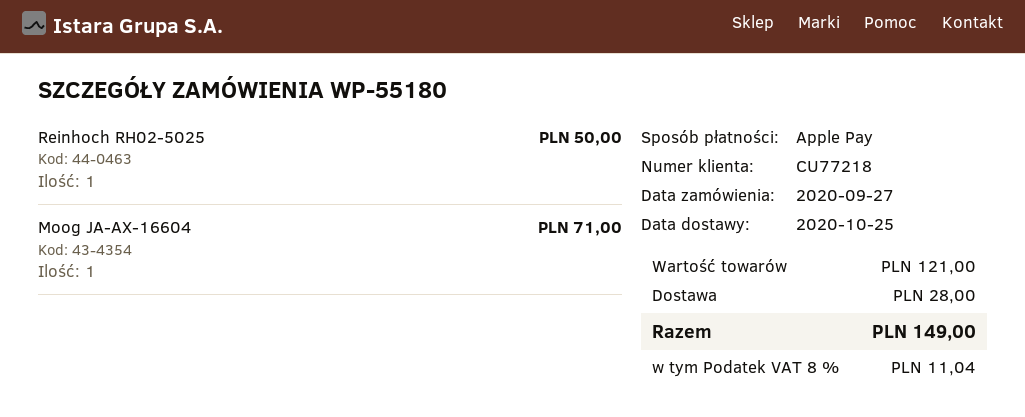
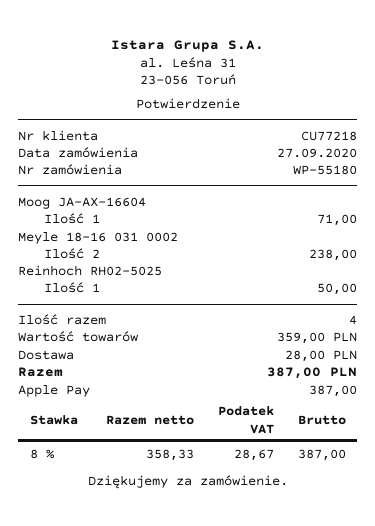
Meyle 18-16 031 0002: none -> 2 for 238.00
subtotal: 121.00 -> 359.00
tax: 8% = 11.04 -> 8% = 28.67
total: 149.00 -> 387.00

